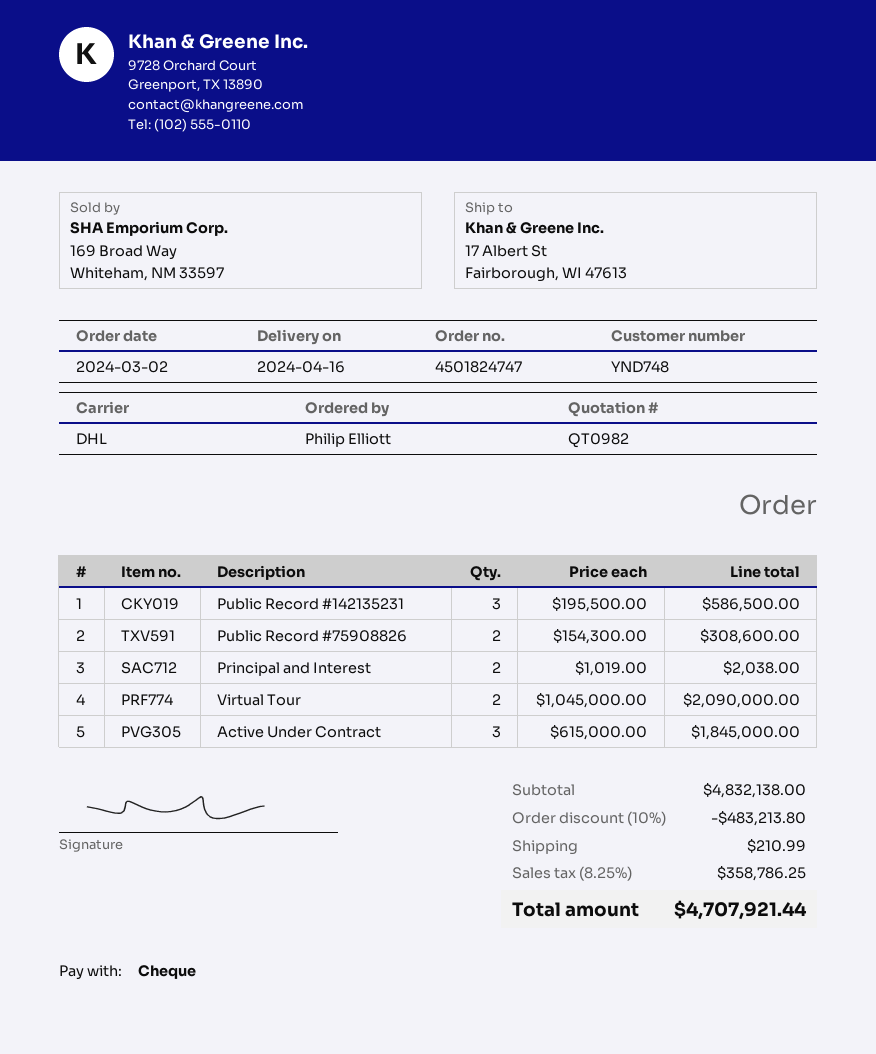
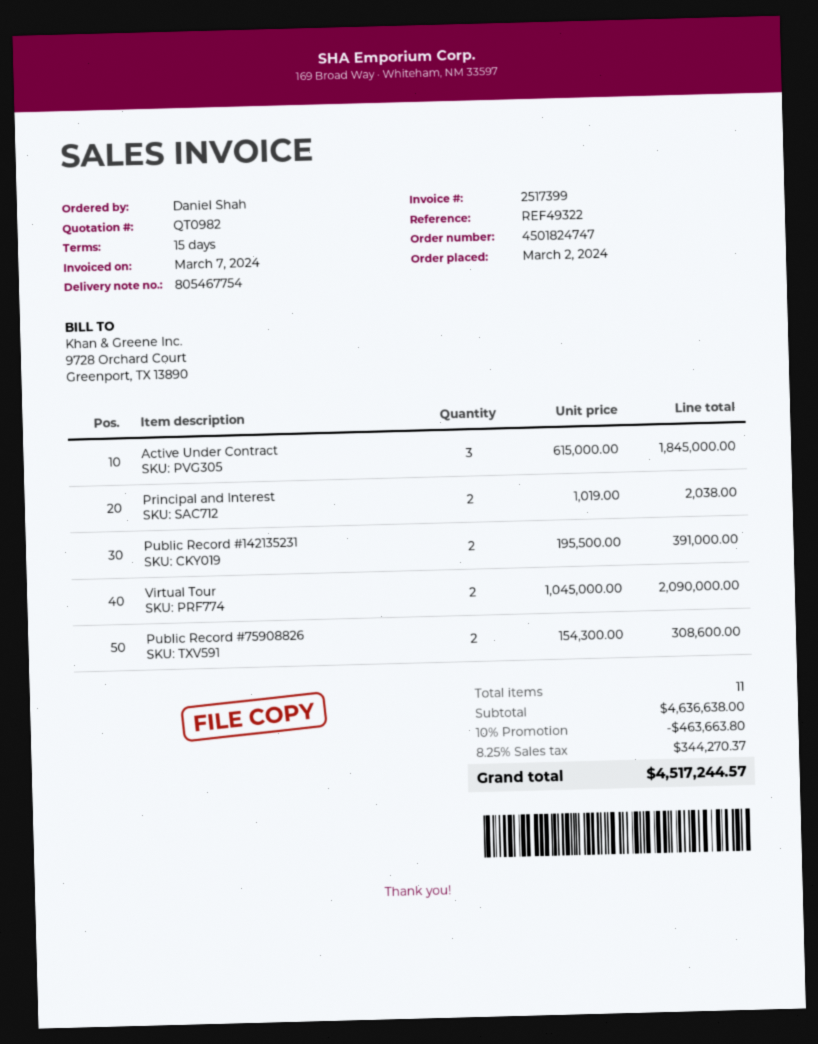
ordered by: Philip Elliott -> Daniel Shah
Public Record #142135231: 3 x 195500.00 = 586500.00 -> 2 x 195500.00 = 391000.00
subtotal: 4832138.00 -> 4636638.00
discount: 10% = 483213.80 -> 10% = 463663.80
shipping: 210.99 -> none
tax: 8.25% = 358786.25 -> 8.25% = 344270.37
total: 4707921.44 -> 4517244.57

